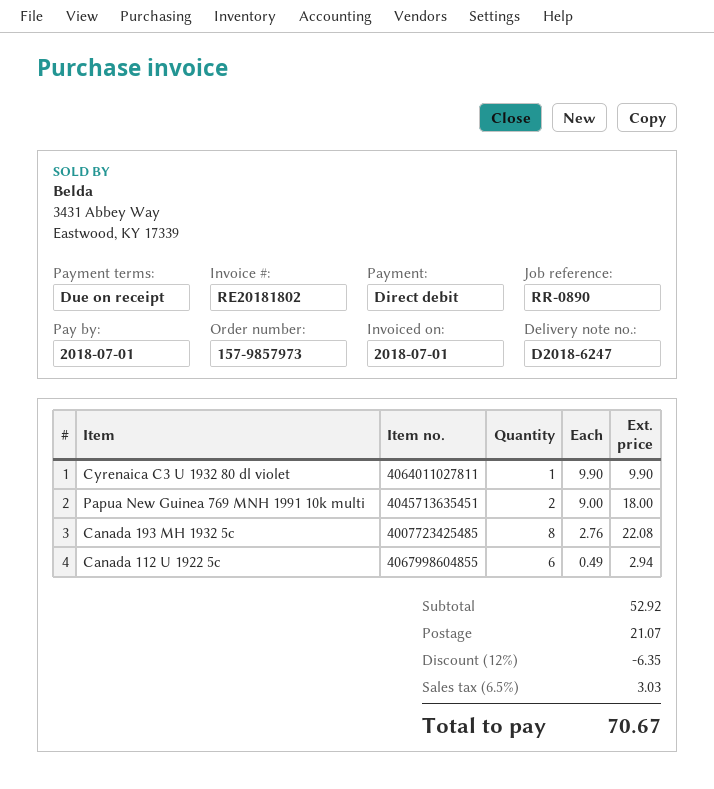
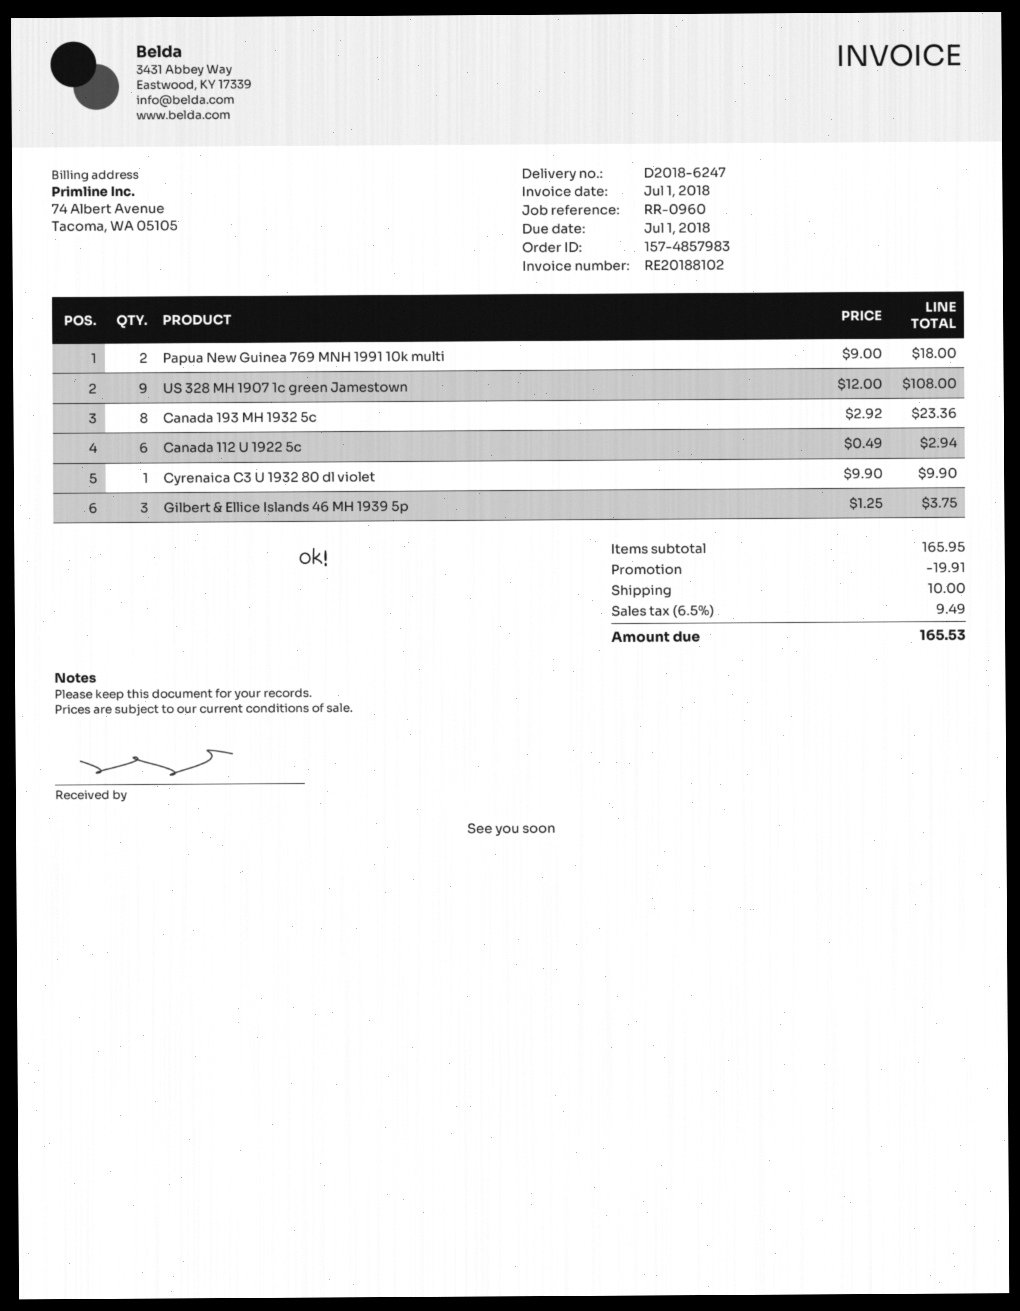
order number: 157-9857973 -> 157-4857983
invoice number: RE20181802 -> RE20188102
reference: RR-0890 -> RR-0960
Canada 193 MH 1932 5c: 8 x 2.76 = 22.08 -> 8 x 2.92 = 23.36
US 328 MH 1907 1c green Jamestown: none -> 9 x 12.00 = 108.00
Gilbert & Ellice Islands 46 MH 1939 5p: none -> 3 x 1.25 = 3.75
subtotal: 52.92 -> 165.95
discount: 6.35 -> 19.91
shipping: 21.07 -> 10.00
tax: 6.5% = 3.03 -> 6.5% = 9.49
total: 70.67 -> 165.53

